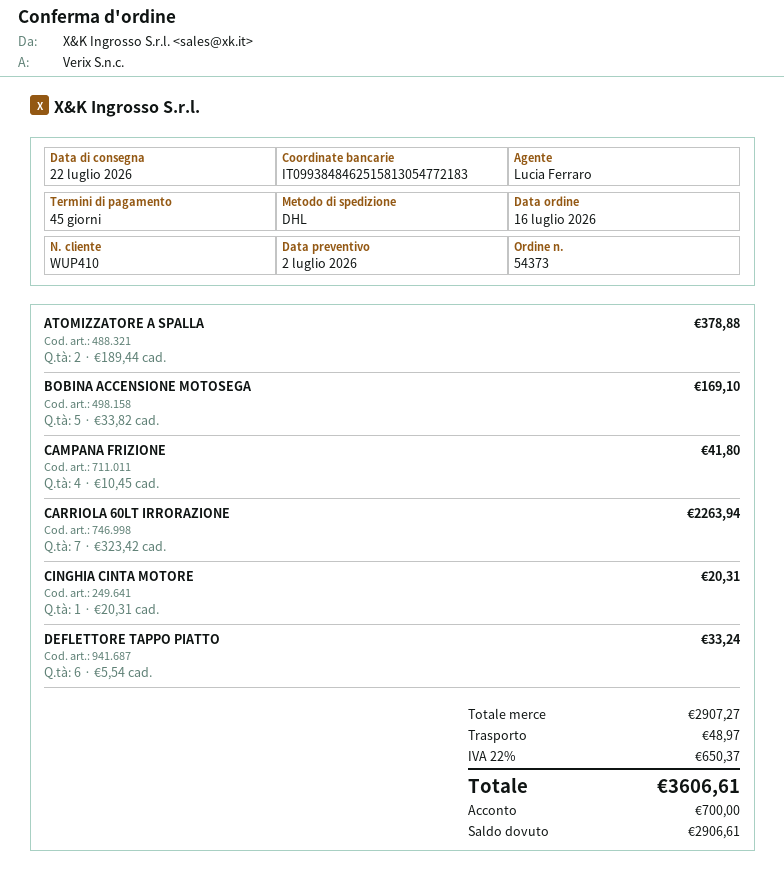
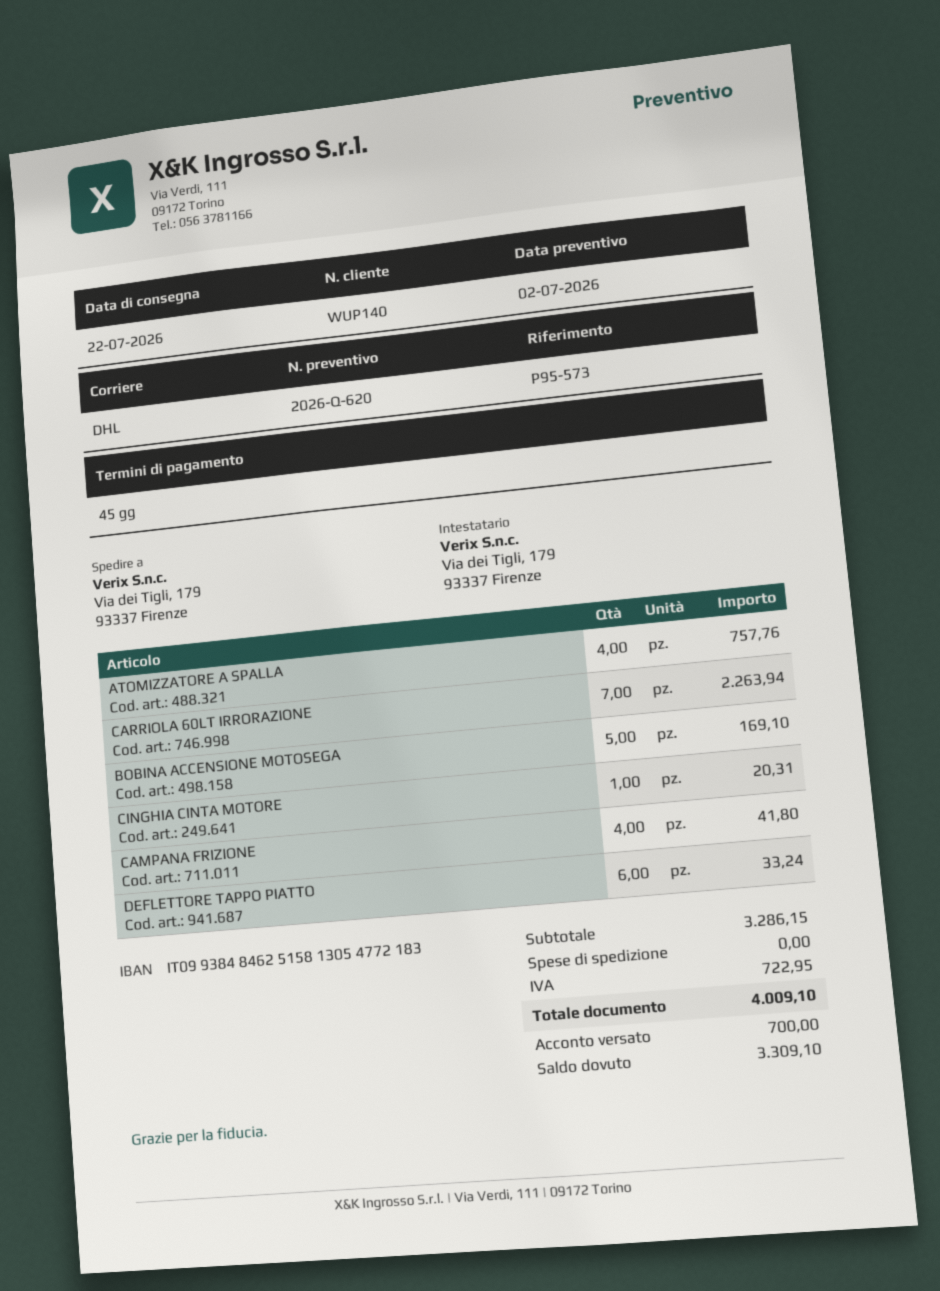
customer number: WUP410 -> WUP140
ATOMIZZATORE A SPALLA: 2 for 378.88 -> 4 for 757.76
subtotal: 2907.27 -> 3286.15
shipping: 48.97 -> 0.00
tax: 650.37 -> 722.95
total: 3606.61 -> 4009.10
balance: 2906.61 -> 3309.10

